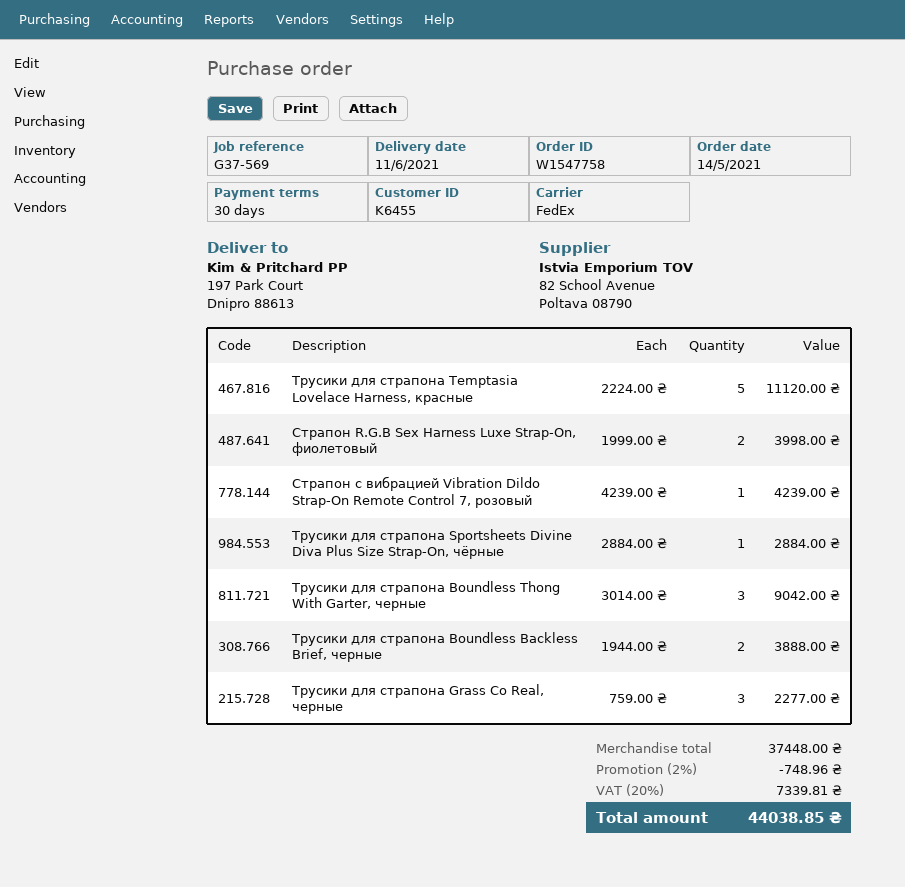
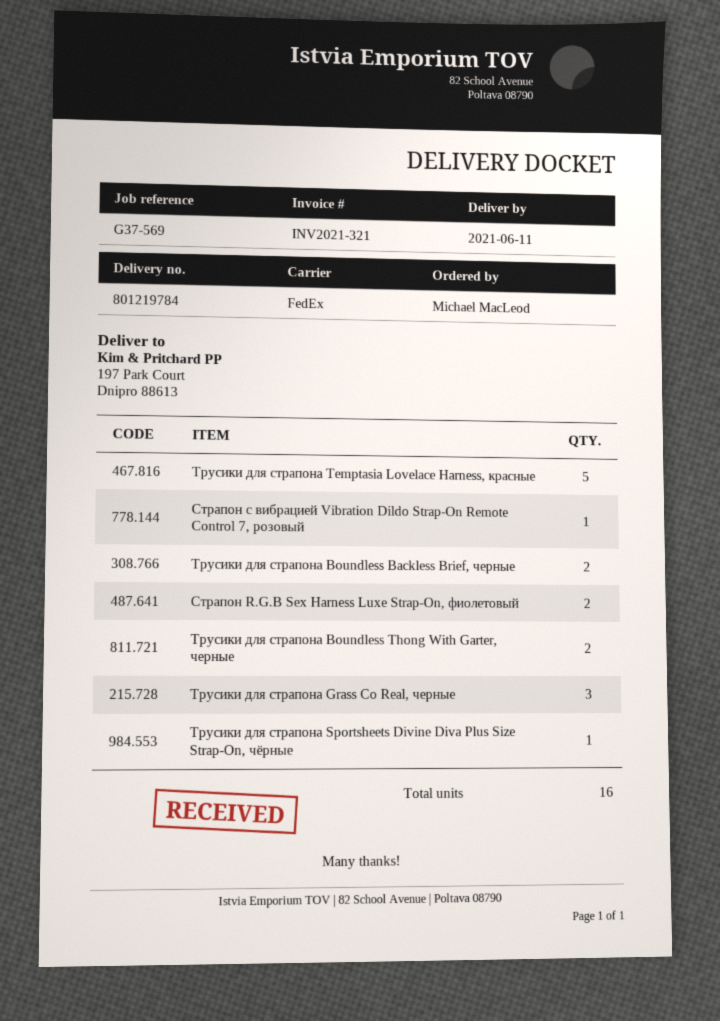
Трусики для страпона Boundless Thong With Garter, черные: 3 -> 2

